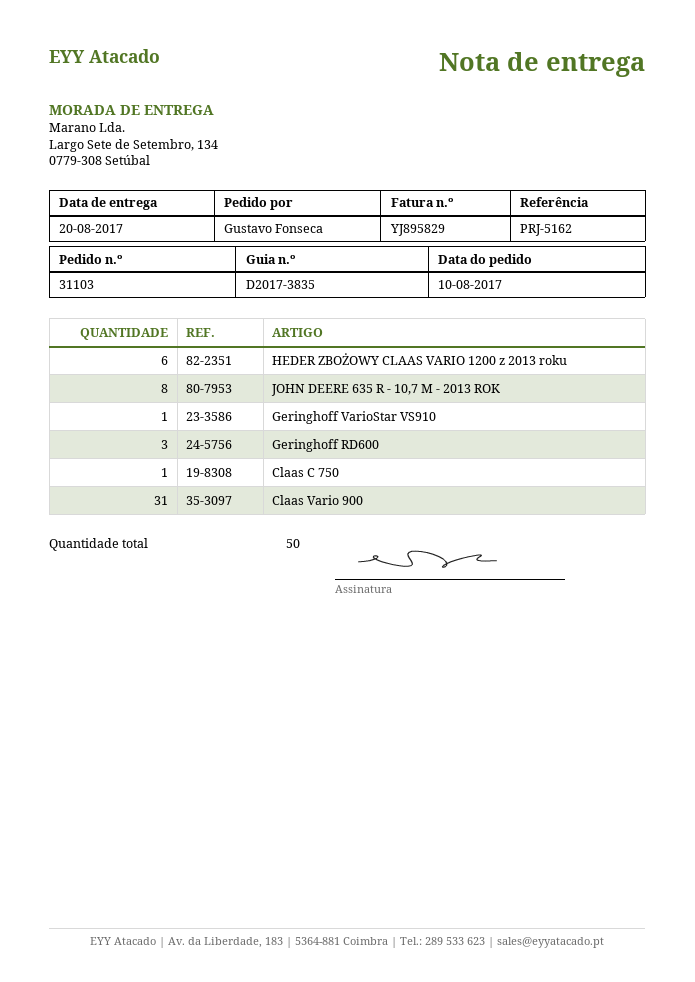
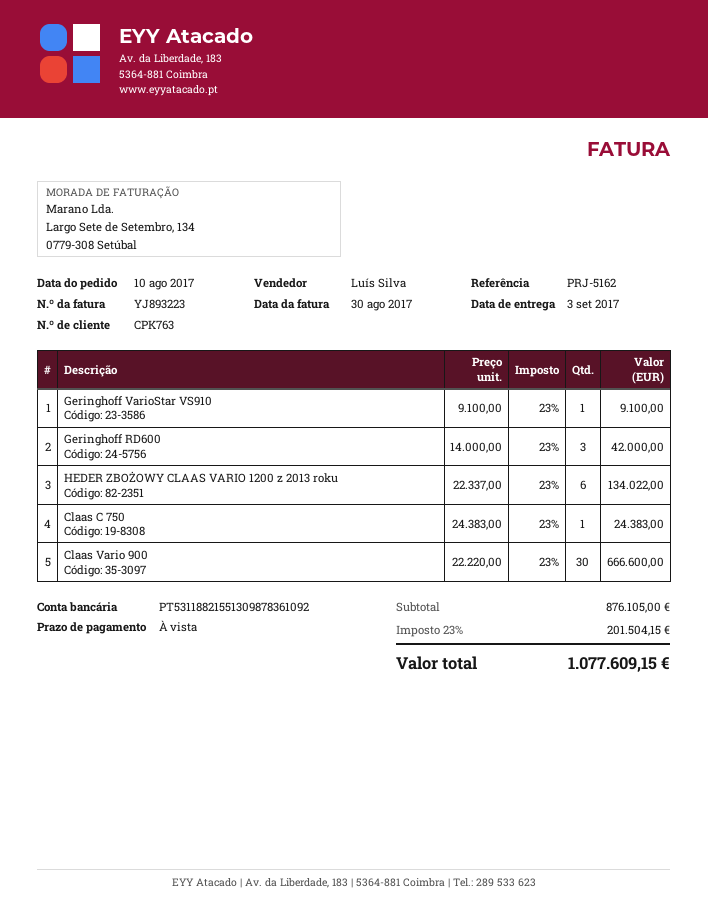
delivery date: 2017-08-20 -> 2017-09-03
invoice number: YJ895829 -> YJ893223
JOHN DEERE 635 R - 10,7 M - 2013 ROK: 8 -> none
Claas Vario 900: 31 -> 30

